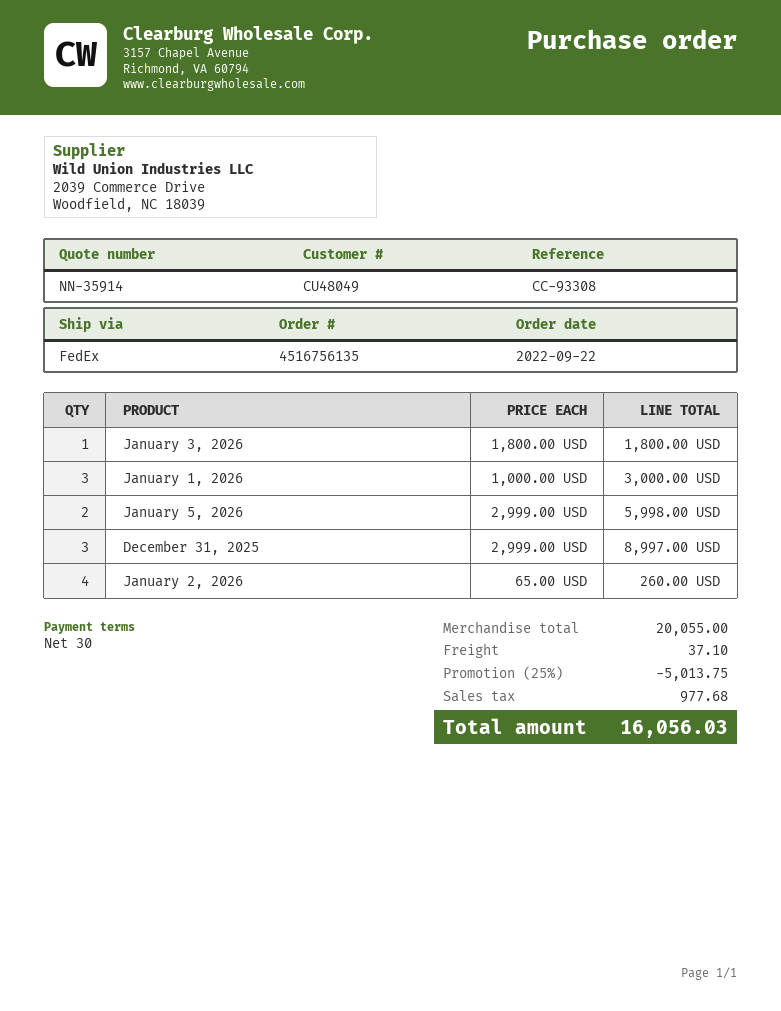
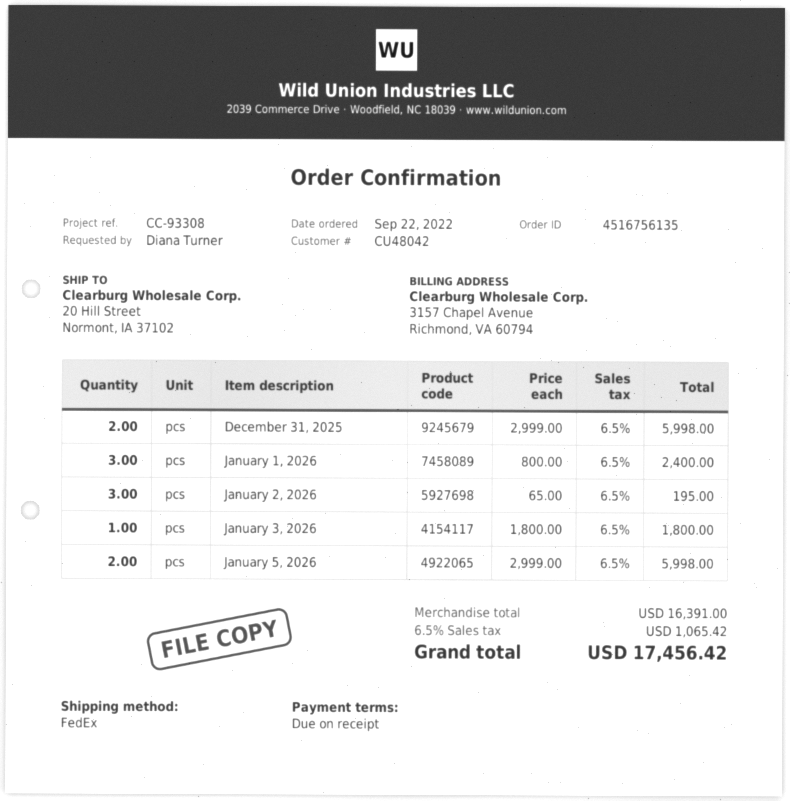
payment terms: 30 days -> on receipt
customer number: CU48049 -> CU48042
January 1, 2026: 3 x 1000.00 = 3000.00 -> 3 x 800.00 = 2400.00
December 31, 2025: 3 x 2999.00 = 8997.00 -> 2 x 2999.00 = 5998.00
January 2, 2026: 4 x 65.00 = 260.00 -> 3 x 65.00 = 195.00
subtotal: 20055.00 -> 16391.00
discount: 25% = 5013.75 -> none
shipping: 37.10 -> none
tax: 977.68 -> 1065.42
total: 16056.03 -> 17456.42

